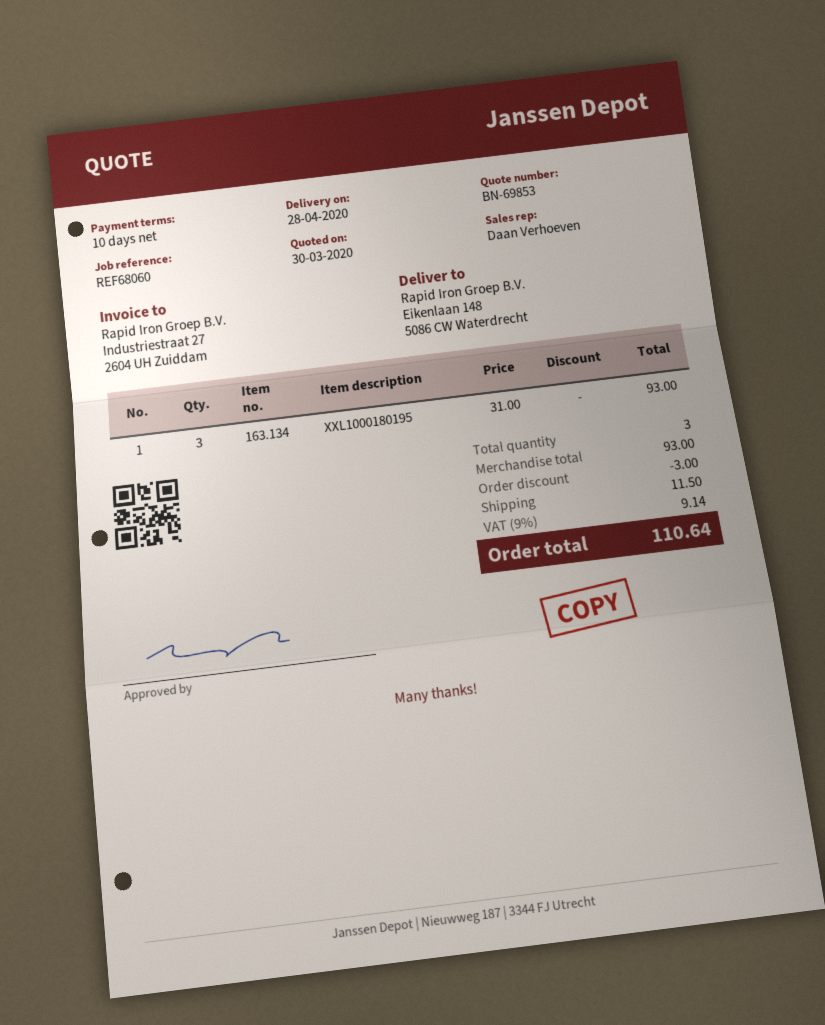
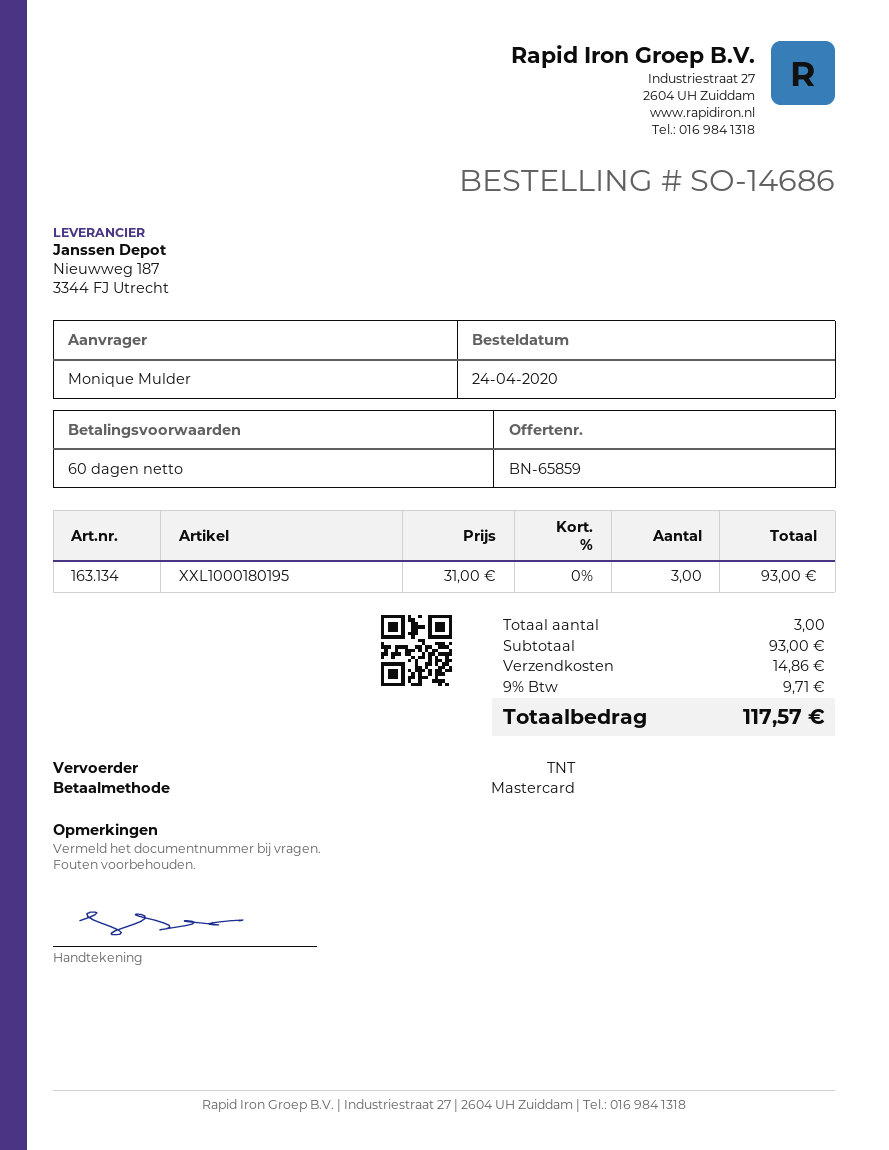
quote number: BN-69853 -> BN-65859
payment terms: 10 days -> 60 days
discount: 3.00 -> none
shipping: 11.50 -> 14.86
tax: 9% = 9.14 -> 9% = 9.71
total: 110.64 -> 117.57

